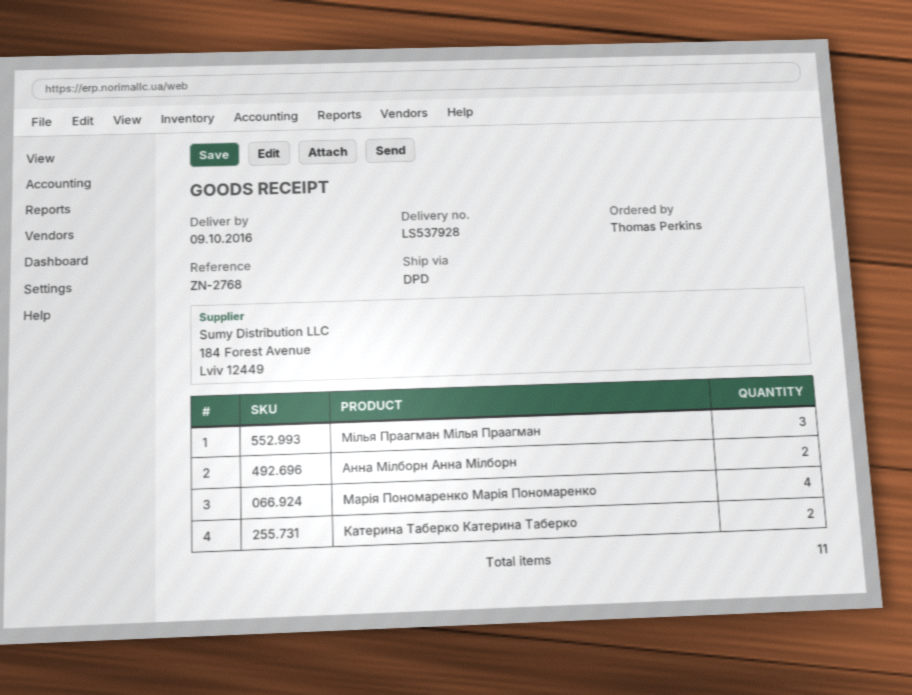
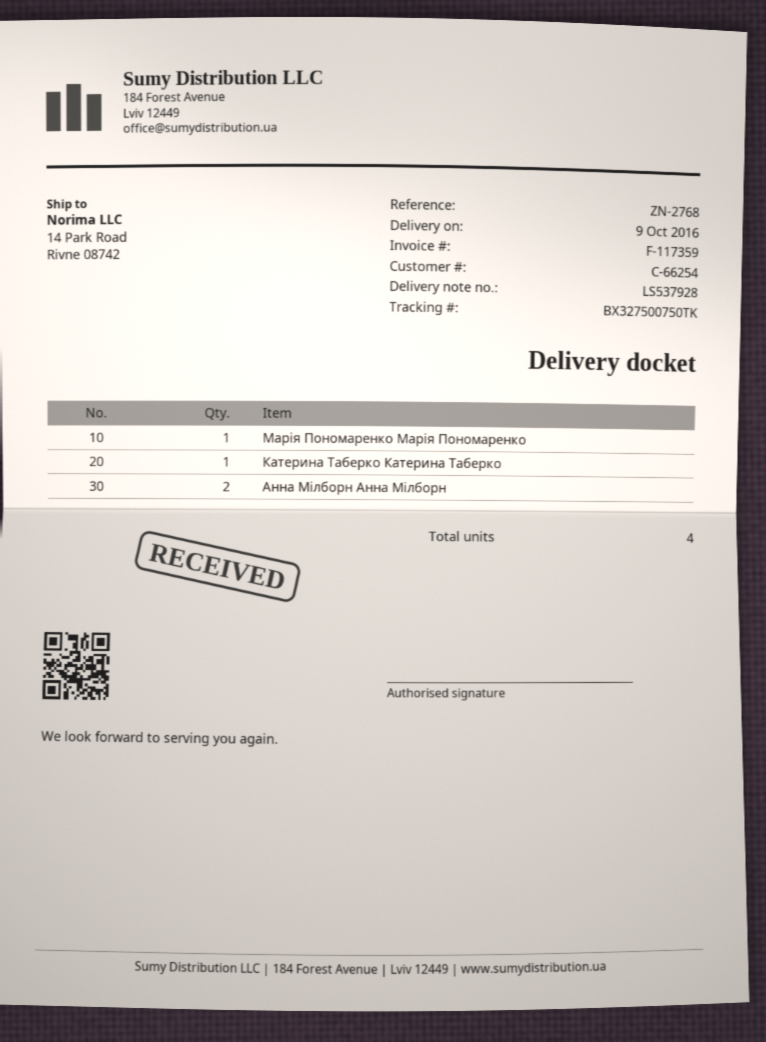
Мілья Праагман Мілья Праагман: 3 -> none
Марія Пономаренко Марія Пономаренко: 4 -> 1
Катерина Таберко Катерина Таберко: 2 -> 1
total quantity: 11 -> 4

